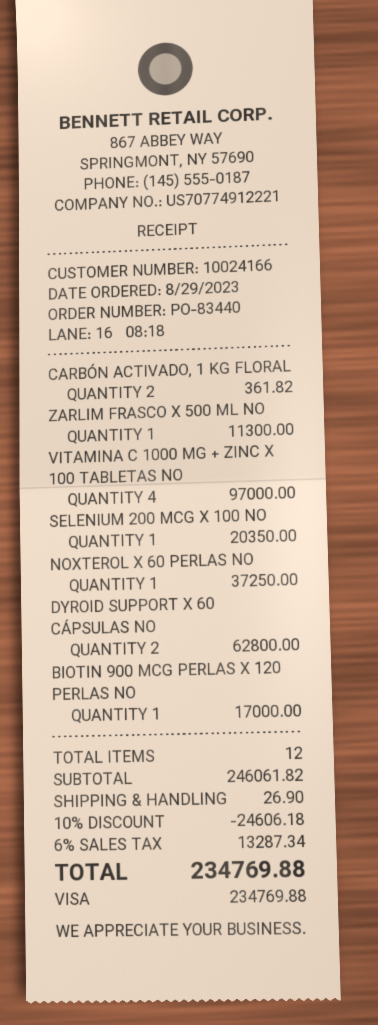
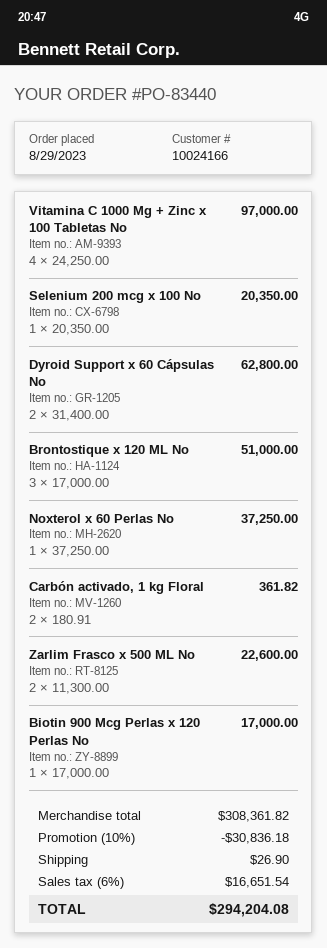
ZARLIM FRASCO X 500 ML NO: 1 for 11300.00 -> 2 for 22600.00
Brontostique x 120 ML No: none -> 3 for 51000.00
subtotal: 246061.82 -> 308361.82
discount: 10% = 24606.18 -> 10% = 30836.18
tax: 6% = 13287.34 -> 6% = 16651.54
total: 234769.88 -> 294204.08

